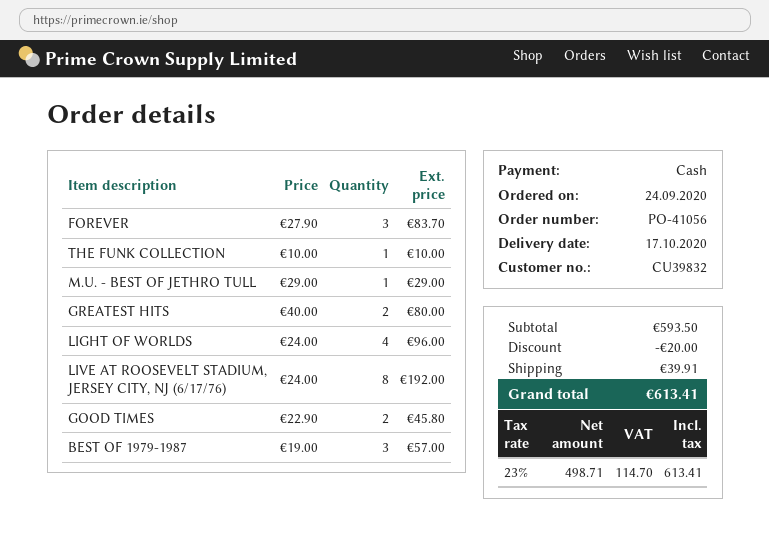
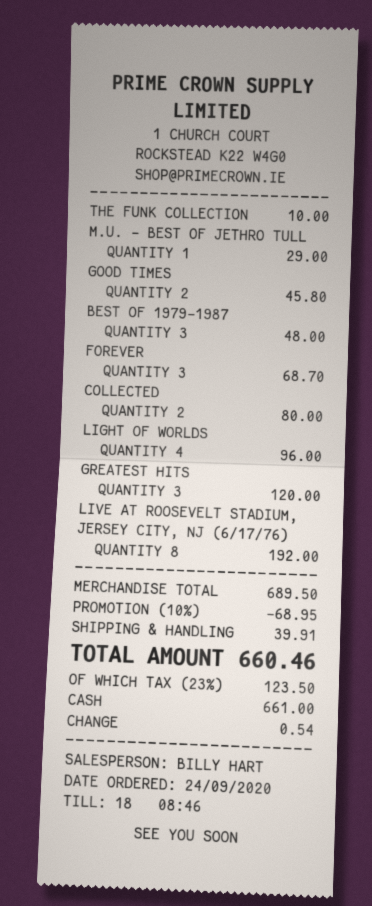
FOREVER: 3 for 83.70 -> 3 for 68.70
GREATEST HITS: 2 for 80.00 -> 3 for 120.00
BEST OF 1979-1987: 3 for 57.00 -> 3 for 48.00
COLLECTED: none -> 2 for 80.00
subtotal: 593.50 -> 689.50
discount: 20.00 -> 68.95
tax: 23% = 114.70 -> 23% = 123.50
total: 613.41 -> 660.46

